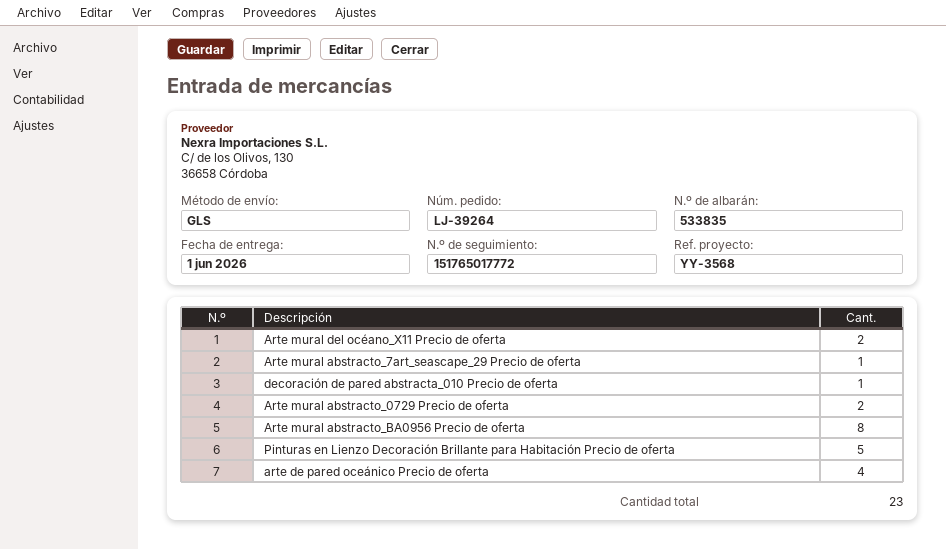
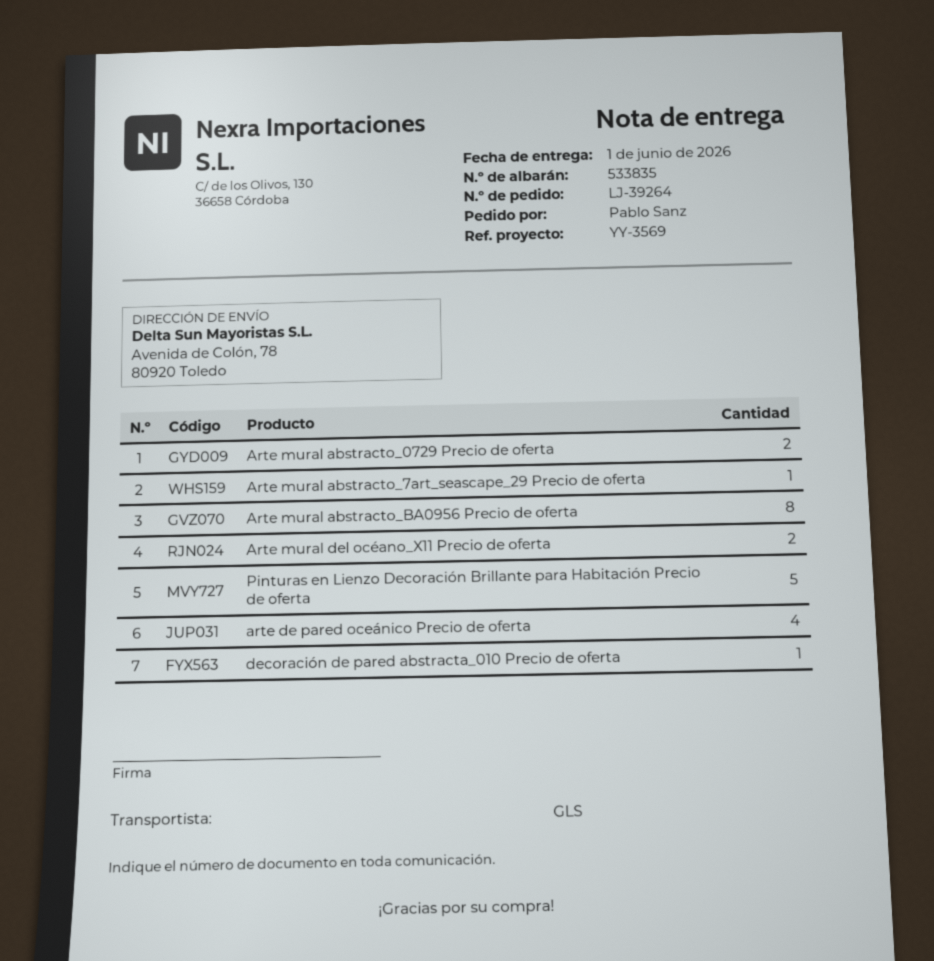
reference: YY-3568 -> YY-3569

